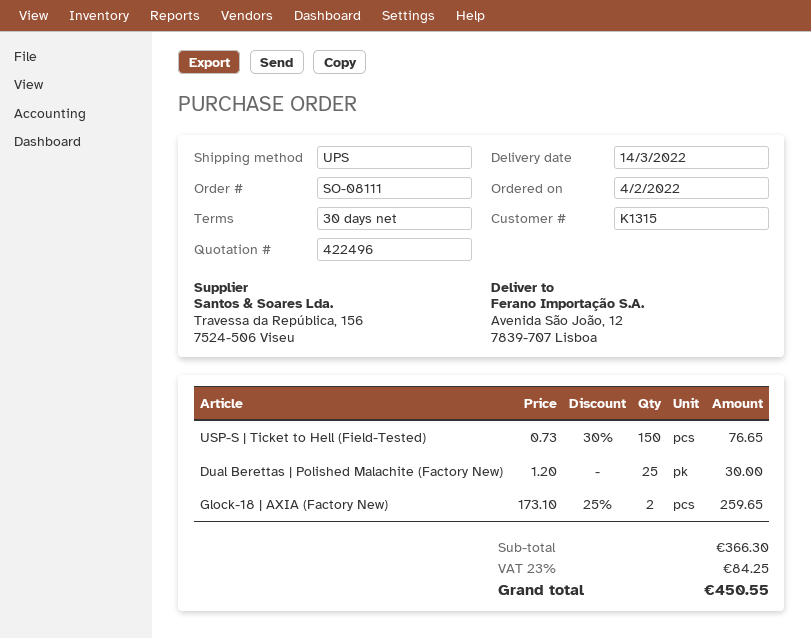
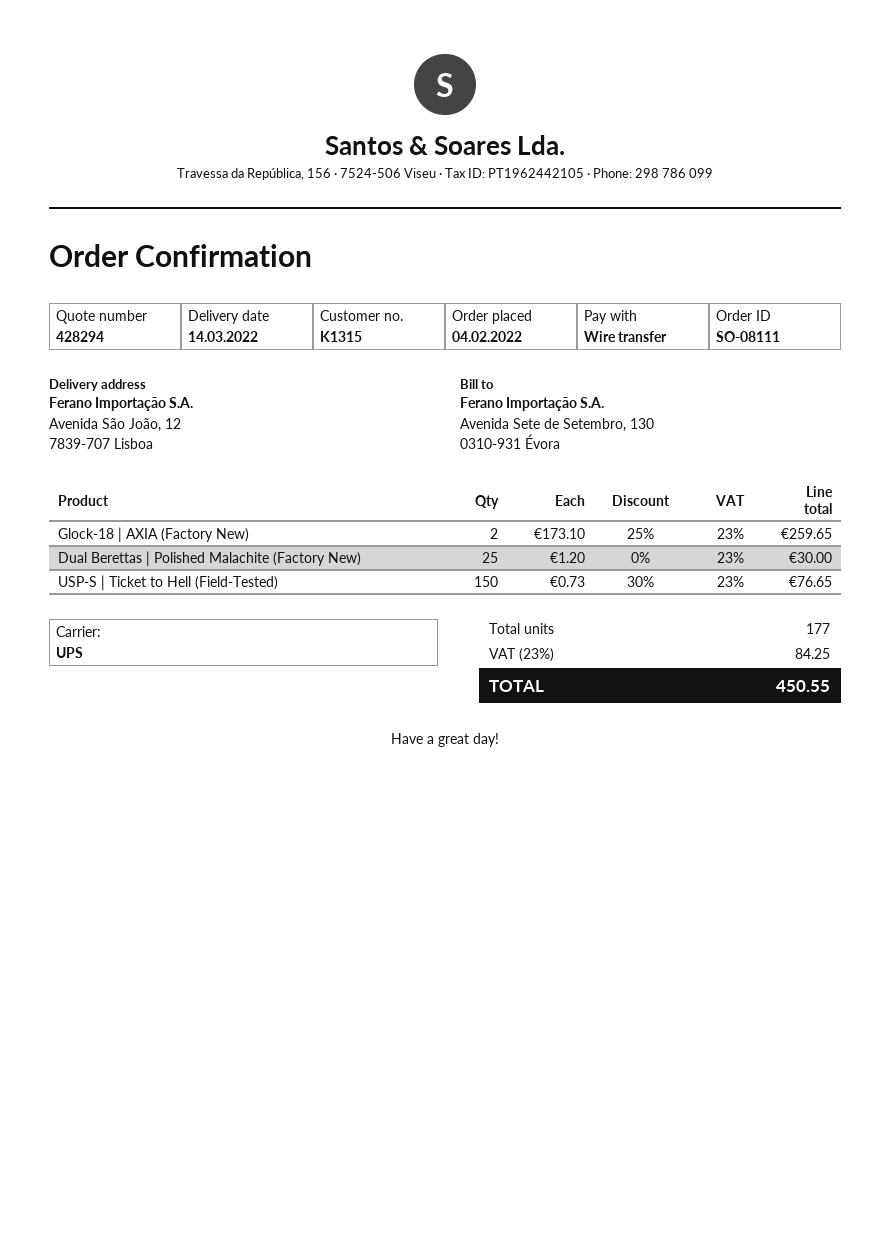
quote number: 422496 -> 428294

